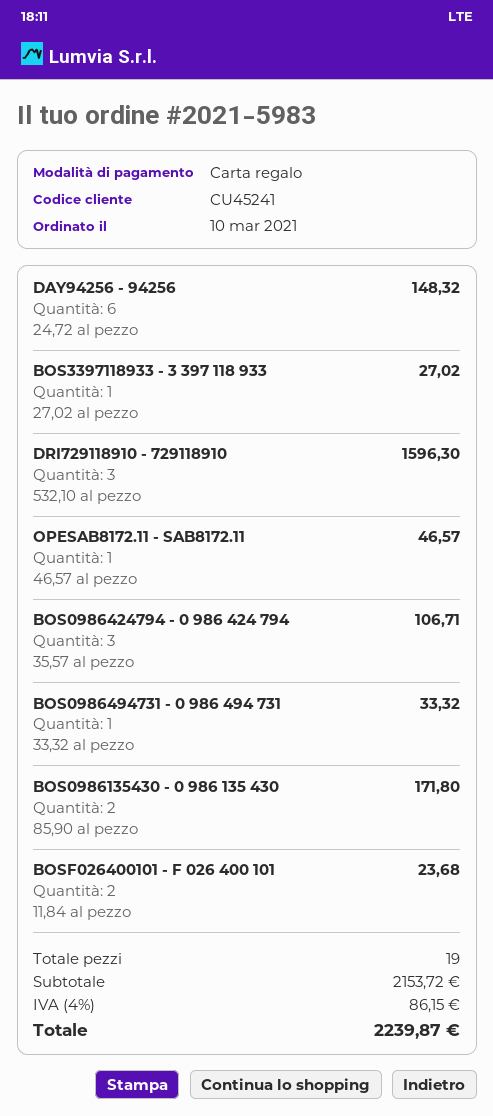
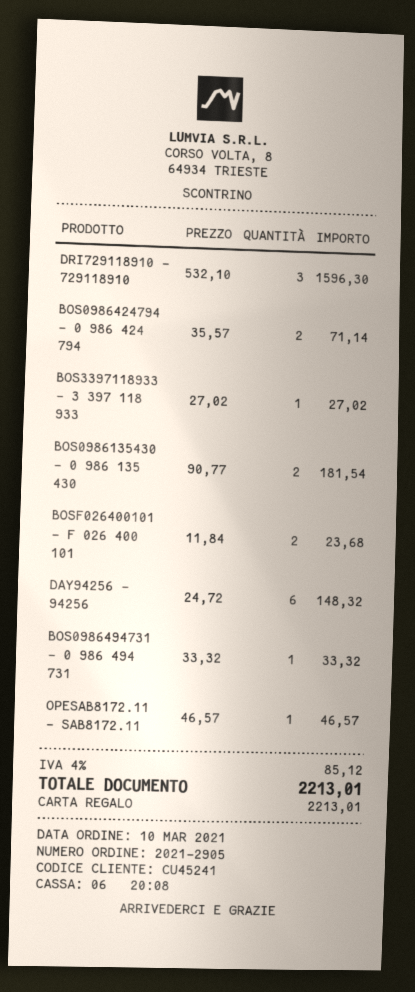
order number: 2021-5983 -> 2021-2905
BOS0986424794 - 0 986 424 794: 3 x 35.57 = 106.71 -> 2 x 35.57 = 71.14
BOS0986135430 - 0 986 135 430: 2 x 85.90 = 171.80 -> 2 x 90.77 = 181.54
tax: 4% = 86.15 -> 4% = 85.12
total: 2239.87 -> 2213.01

